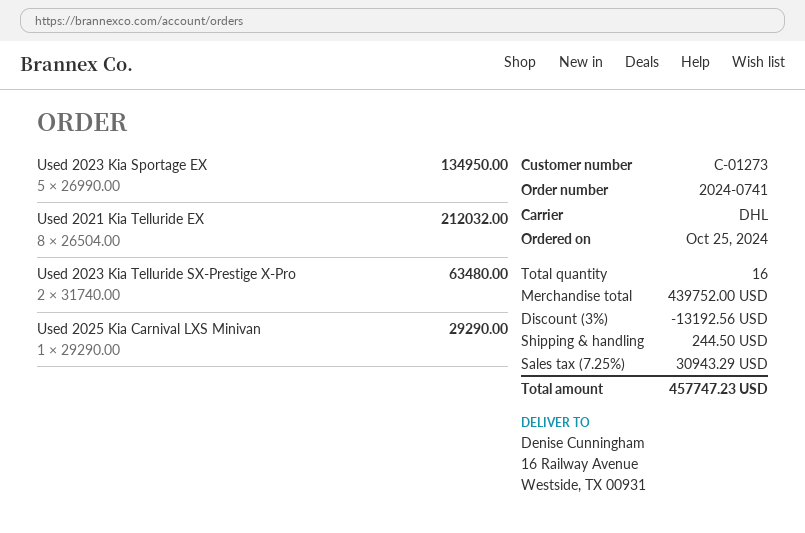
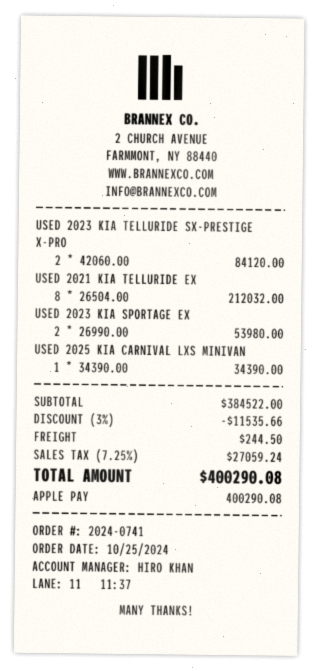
Used 2023 Kia Sportage EX: 5 x 26990.00 = 134950.00 -> 2 x 26990.00 = 53980.00
Used 2023 Kia Telluride SX-Prestige X-Pro: 2 x 31740.00 = 63480.00 -> 2 x 42060.00 = 84120.00
Used 2025 Kia Carnival LXS Minivan: 1 x 29290.00 = 29290.00 -> 1 x 34390.00 = 34390.00
subtotal: 439752.00 -> 384522.00
discount: 3% = 13192.56 -> 3% = 11535.66
tax: 7.25% = 30943.29 -> 7.25% = 27059.24
total: 457747.23 -> 400290.08

